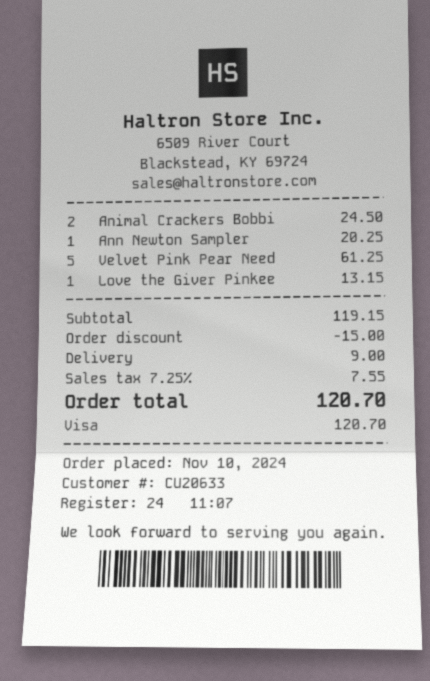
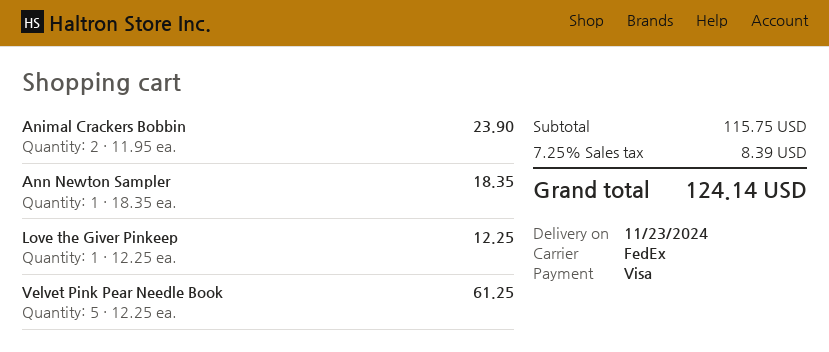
Animal Crackers Bobbi: 2 for 24.50 -> 2 for 23.90
Ann Newton Sampler: 1 for 20.25 -> 1 for 18.35
Love the Giver Pinkee: 1 for 13.15 -> 1 for 12.25
subtotal: 119.15 -> 115.75
discount: 15.00 -> none
shipping: 9.00 -> none
tax: 7.25% = 7.55 -> 7.25% = 8.39
total: 120.70 -> 124.14

